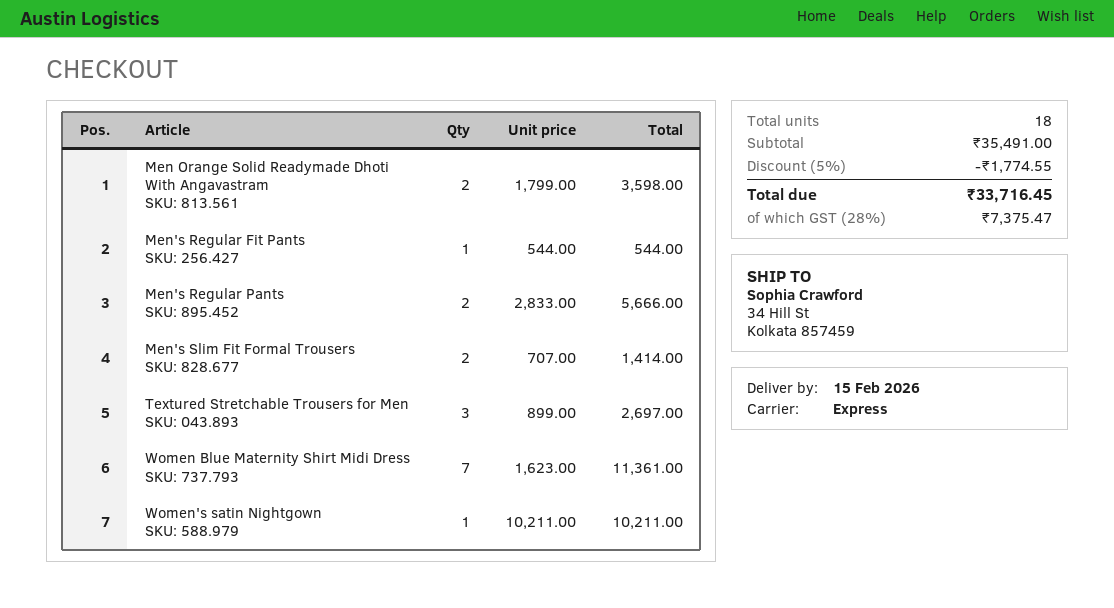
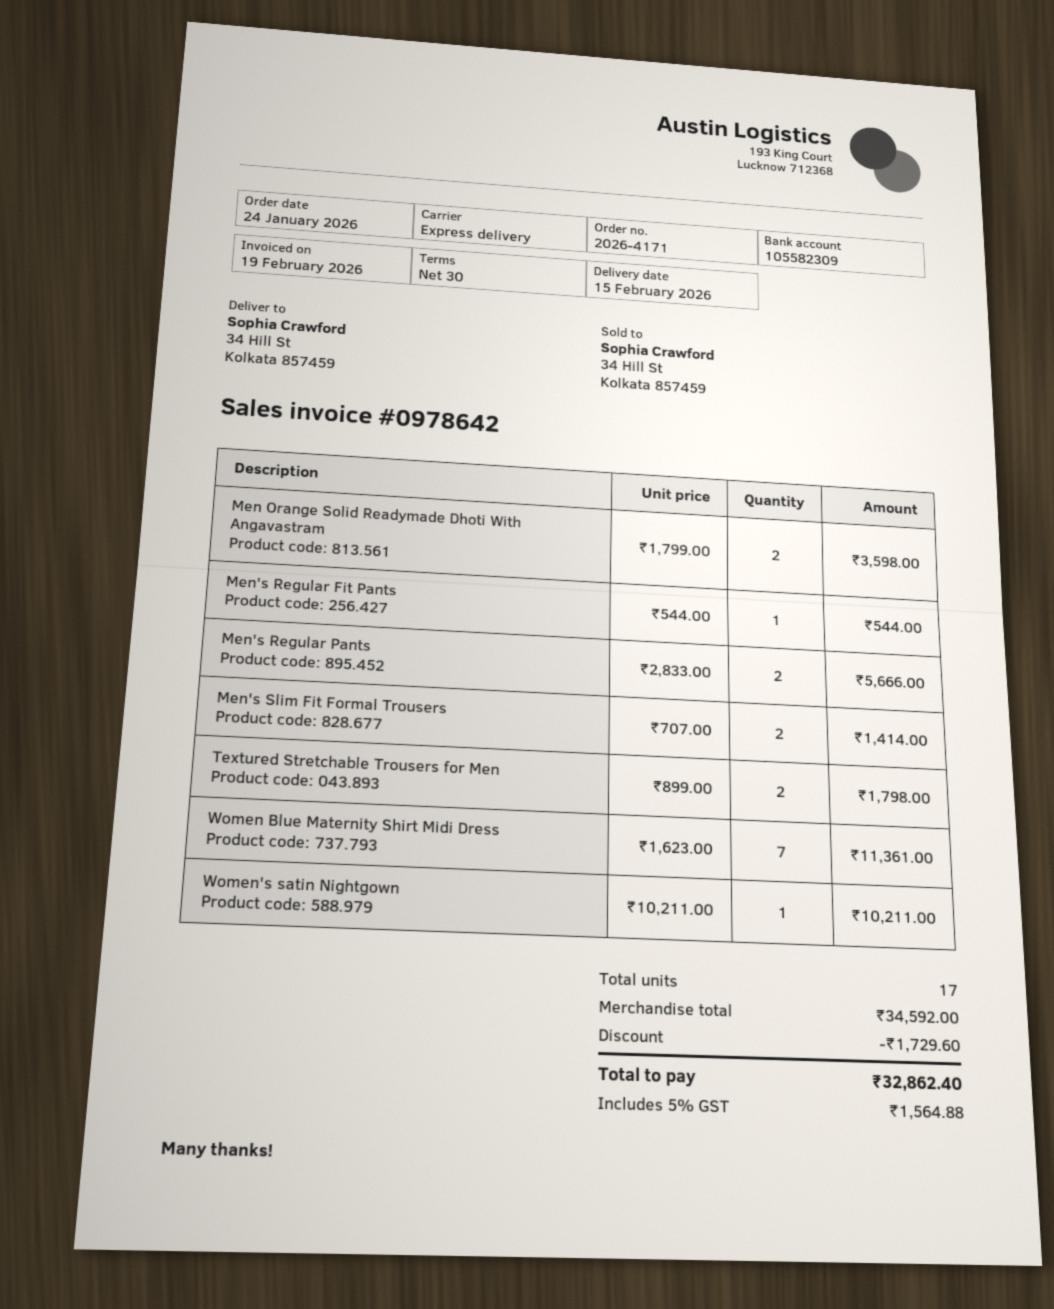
Textured Stretchable Trousers for Men: 3 x 899.00 = 2697.00 -> 2 x 899.00 = 1798.00
total quantity: 18 -> 17
subtotal: 35491.00 -> 34592.00
discount: 1774.55 -> 1729.60
tax: 28% = 7375.47 -> 5% = 1564.88
total: 33716.45 -> 32862.40

